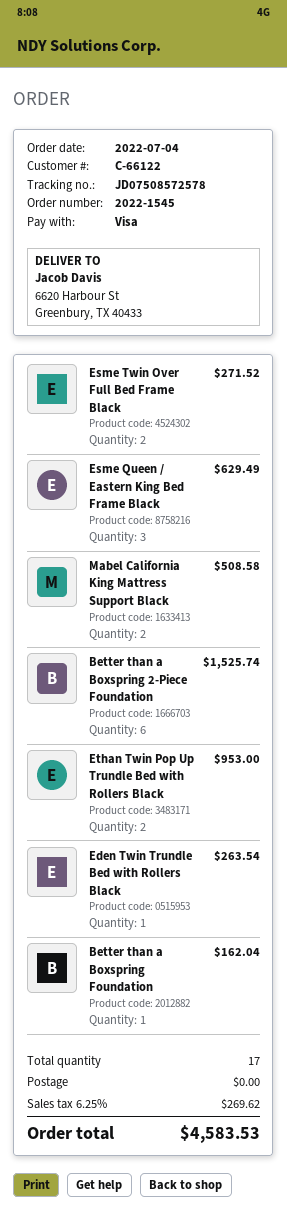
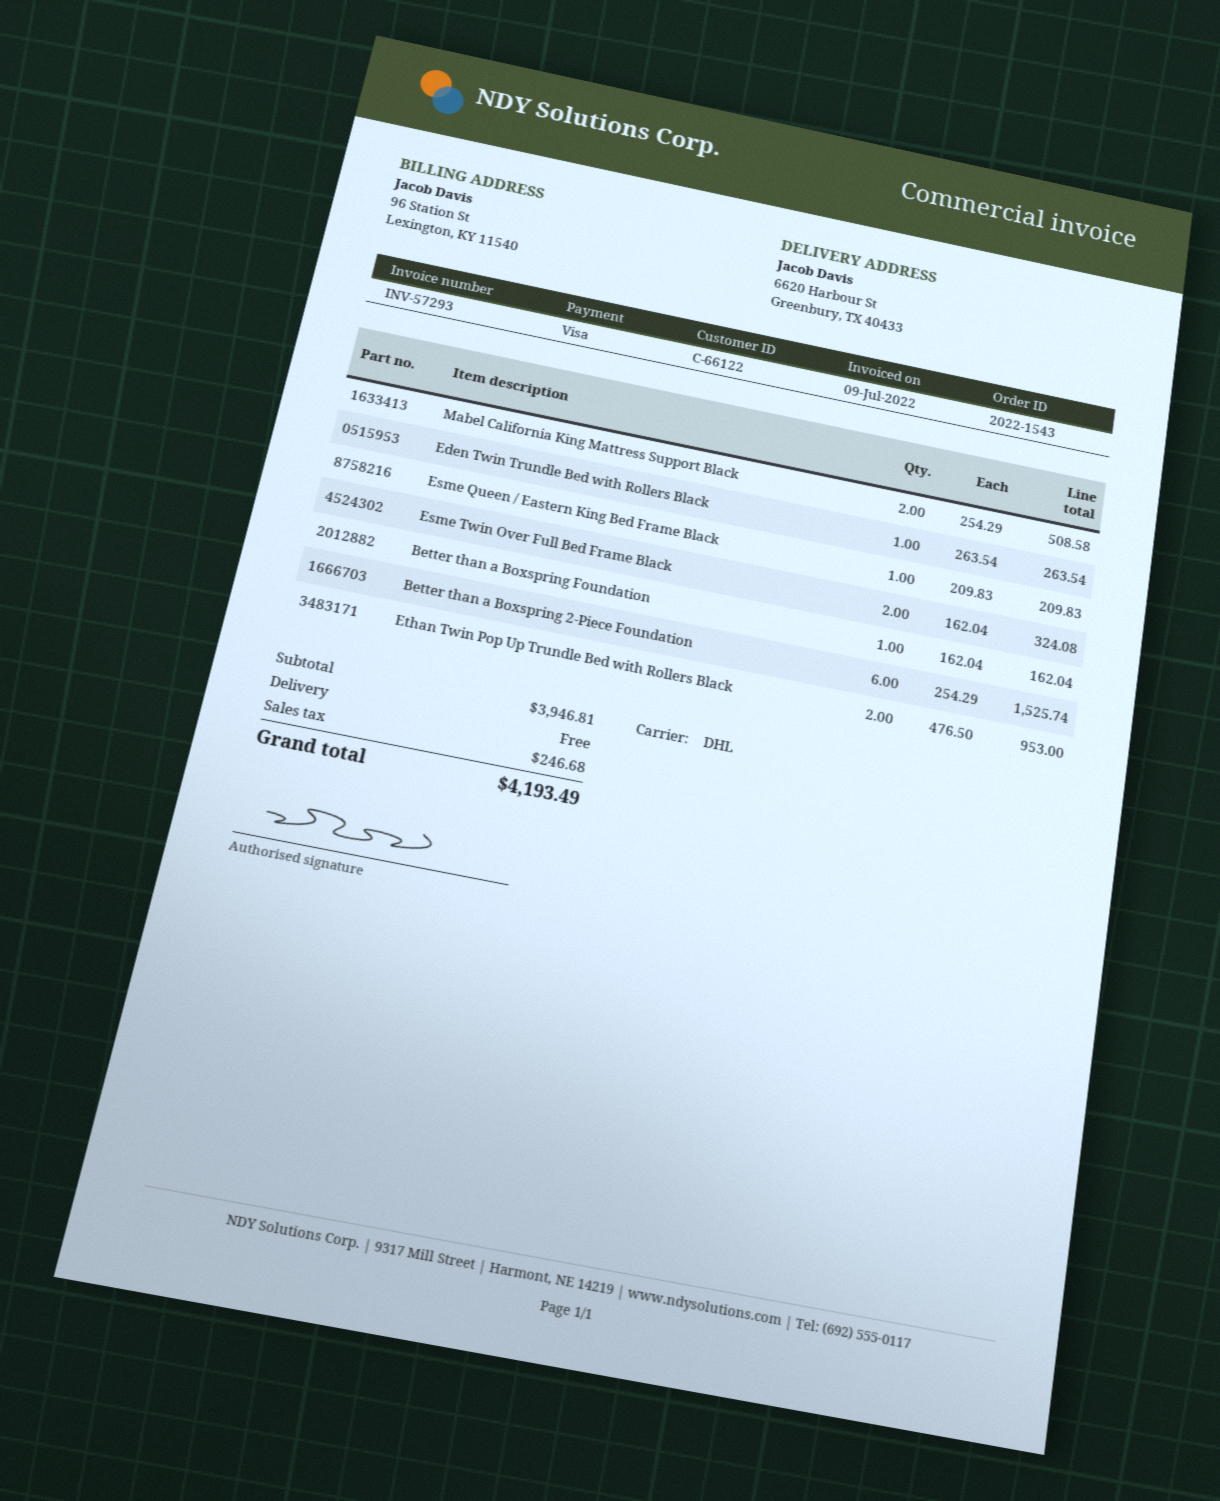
order number: 2022-1545 -> 2022-1543
Esme Twin Over Full Bed Frame Black: 2 for 271.52 -> 2 for 324.08
Esme Queen / Eastern King Bed Frame Black: 3 for 629.49 -> 1 for 209.83
tax: 269.62 -> 246.68
total: 4583.53 -> 4193.49

